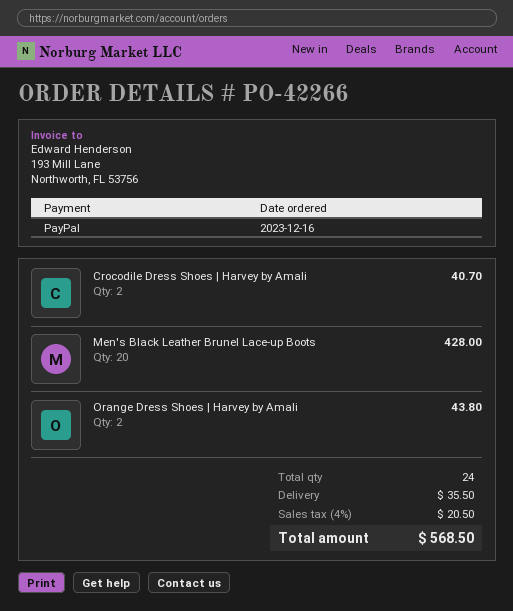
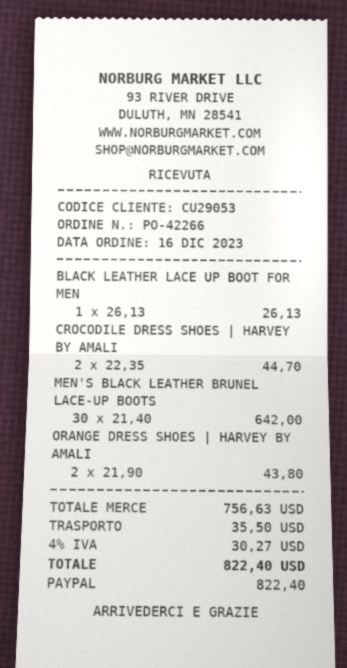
Crocodile Dress Shoes | Harvey by Amali: 2 for 40.70 -> 2 for 44.70
Men's Black Leather Brunel Lace-up Boots: 20 for 428.00 -> 30 for 642.00
BLACK LEATHER LACE UP BOOT FOR MEN: none -> 1 for 26.13
tax: 4% = 20.50 -> 4% = 30.27
total: 568.50 -> 822.40

